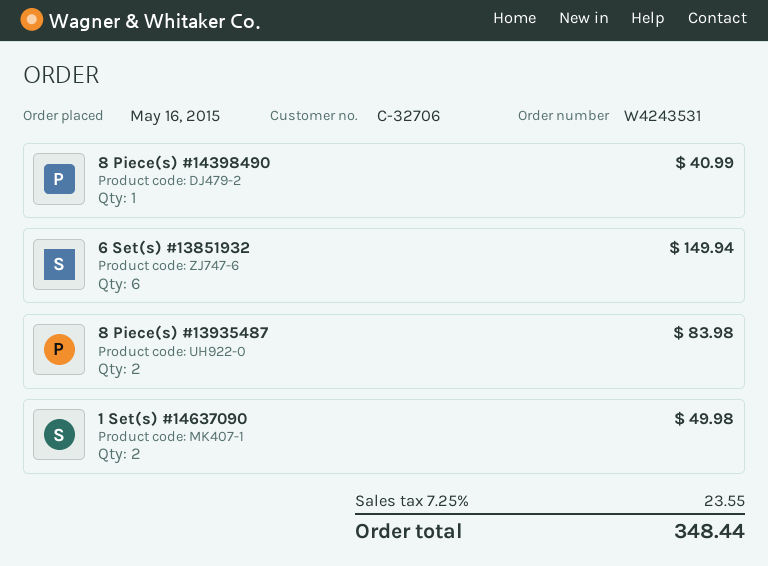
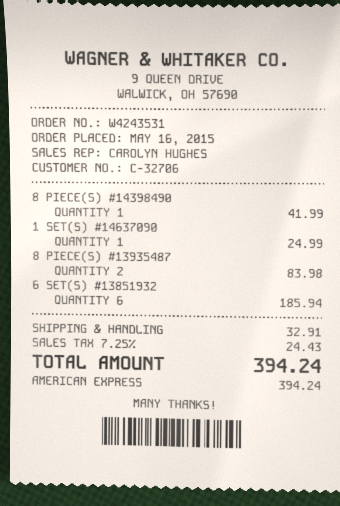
8 Piece(s) #14398490: 1 for 40.99 -> 1 for 41.99
6 Set(s) #13851932: 6 for 149.94 -> 6 for 185.94
1 Set(s) #14637090: 2 for 49.98 -> 1 for 24.99
shipping: none -> 32.91
tax: 7.25% = 23.55 -> 7.25% = 24.43
total: 348.44 -> 394.24

